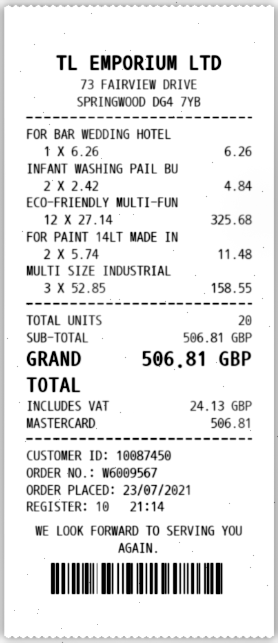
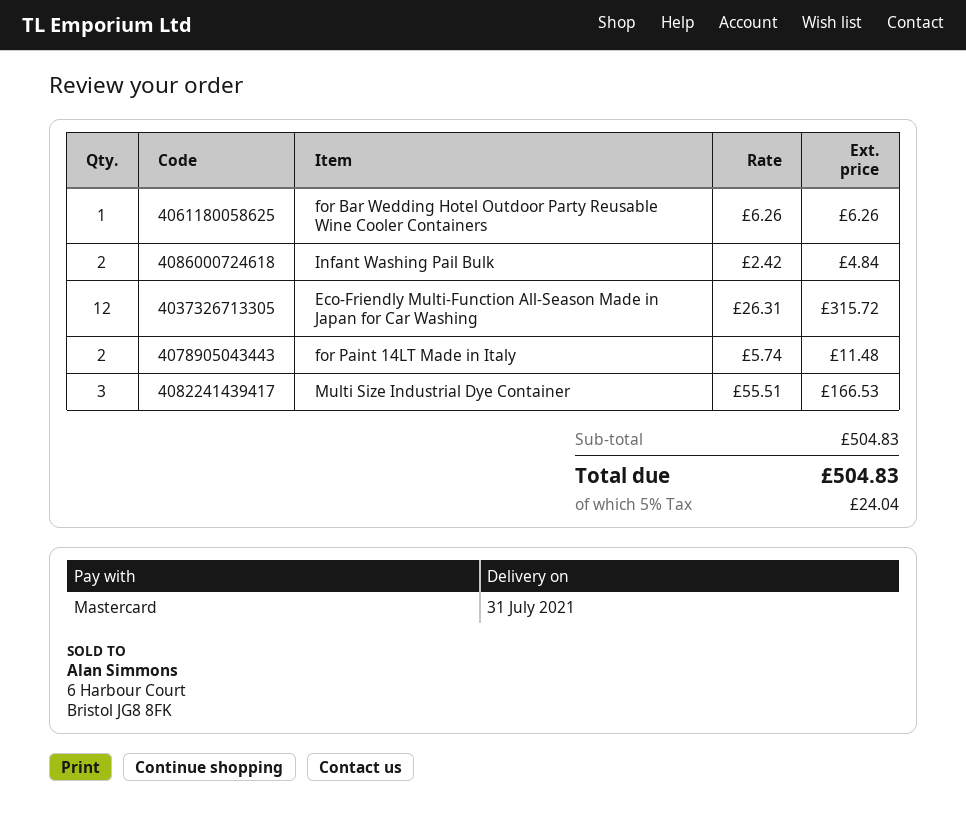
ECO-FRIENDLY MULTI-FUN: 12 x 27.14 = 325.68 -> 12 x 26.31 = 315.72
MULTI SIZE INDUSTRIAL: 3 x 52.85 = 158.55 -> 3 x 55.51 = 166.53
subtotal: 506.81 -> 504.83
tax: 24.13 -> 24.04
total: 506.81 -> 504.83

